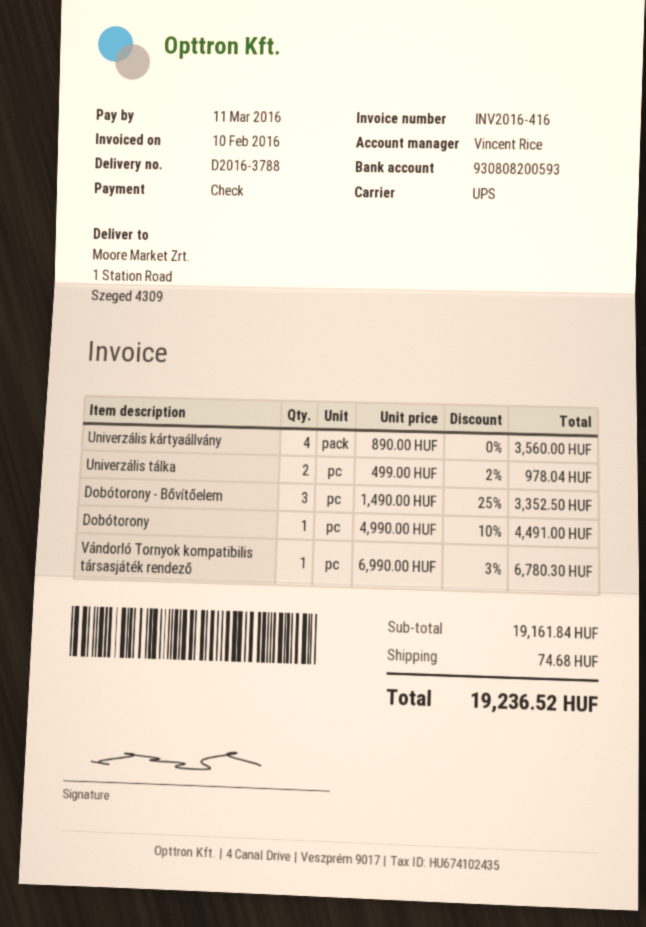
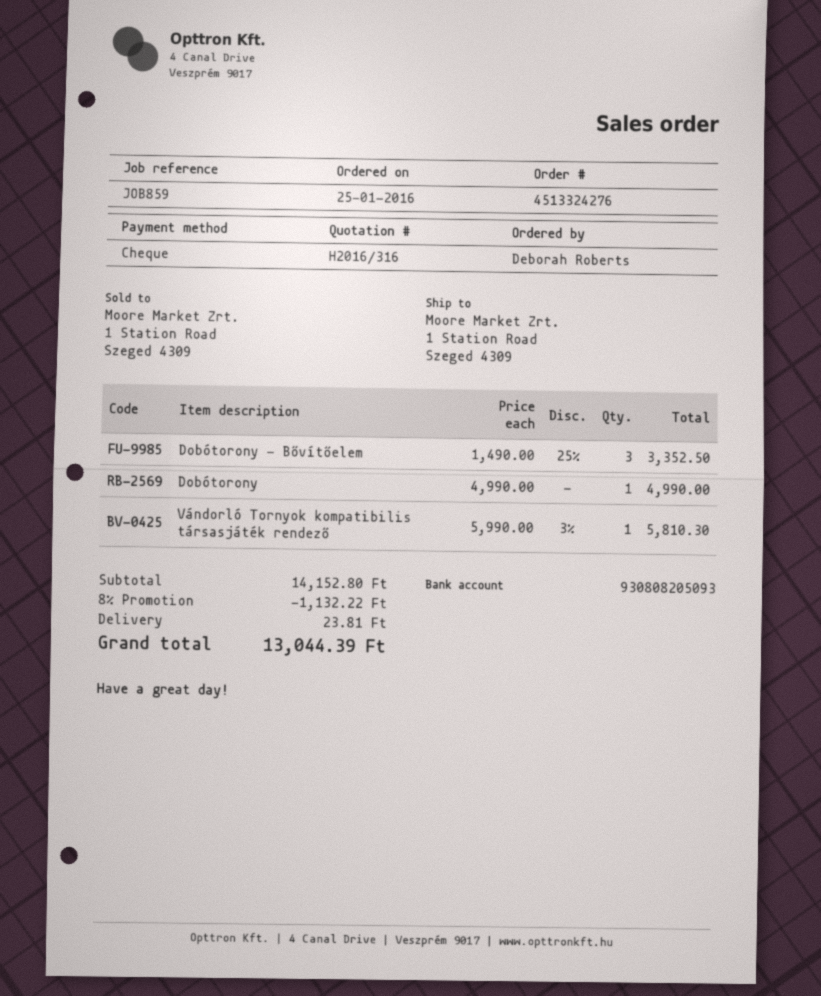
bank account: 930808200593 -> 930808205093
Univerzális kártyaállvány: 4 x 890.00 = 3560.00 -> none
Univerzális tálka: 2 x 499.00 - 2% = 978.04 -> none
Dobótorony: 1 x 4990.00 - 10% = 4491.00 -> 1 x 4990.00 = 4990.00
Vándorló Tornyok kompatibilis társasjáték rendező: 1 x 6990.00 - 3% = 6780.30 -> 1 x 5990.00 - 3% = 5810.30
subtotal: 19161.84 -> 14152.80
discount: none -> 8% = 1132.22
shipping: 74.68 -> 23.81
total: 19236.52 -> 13044.39

